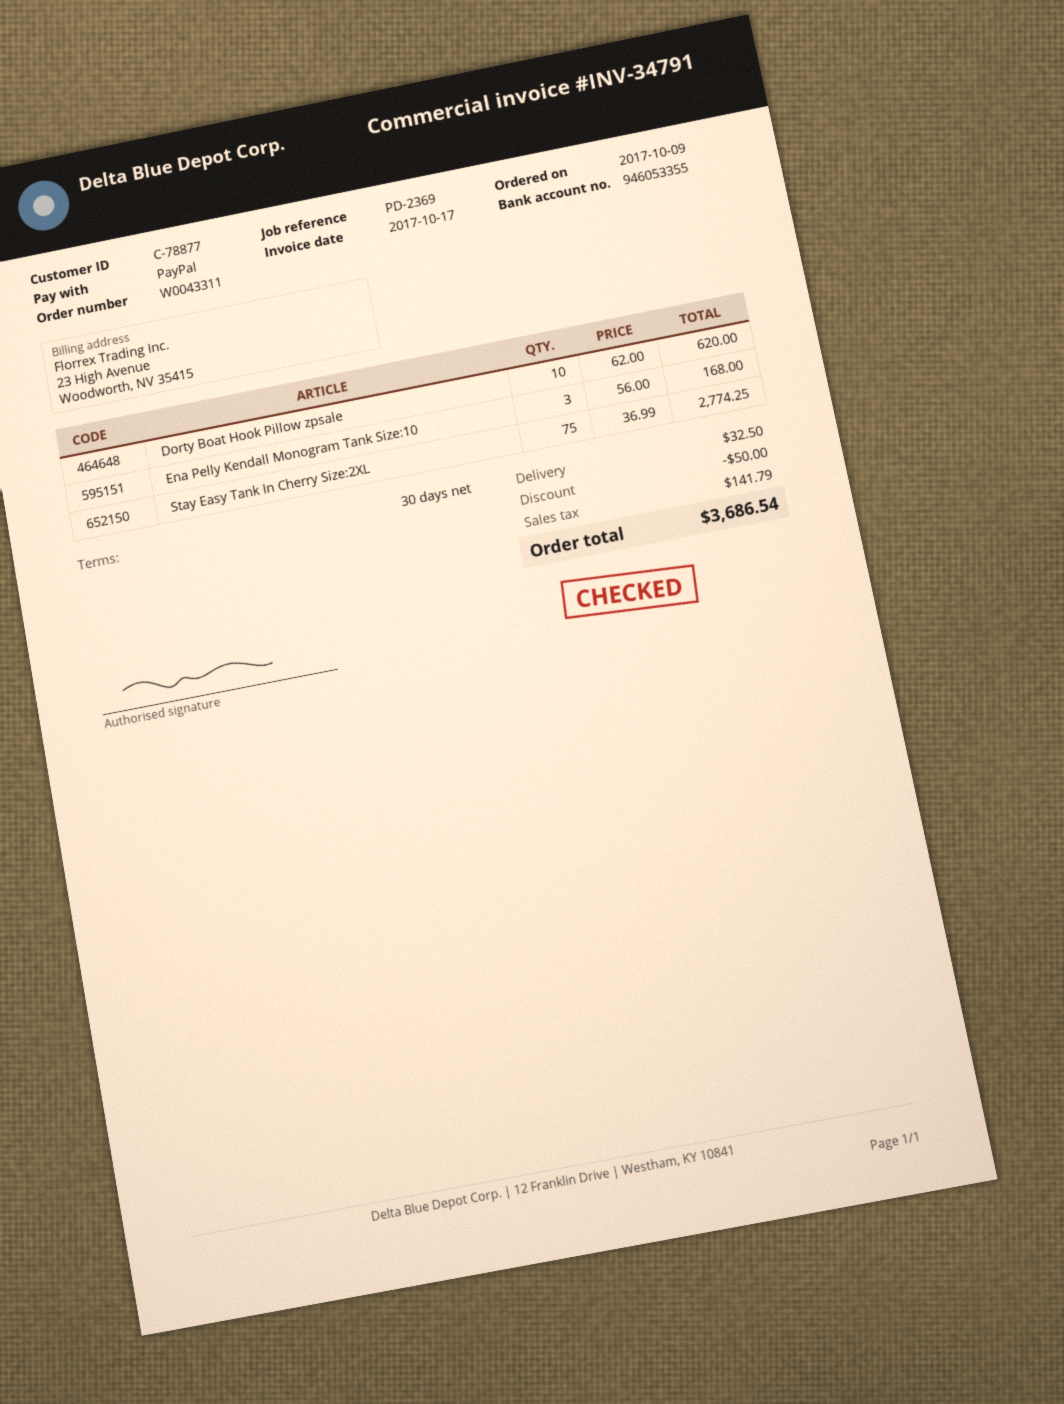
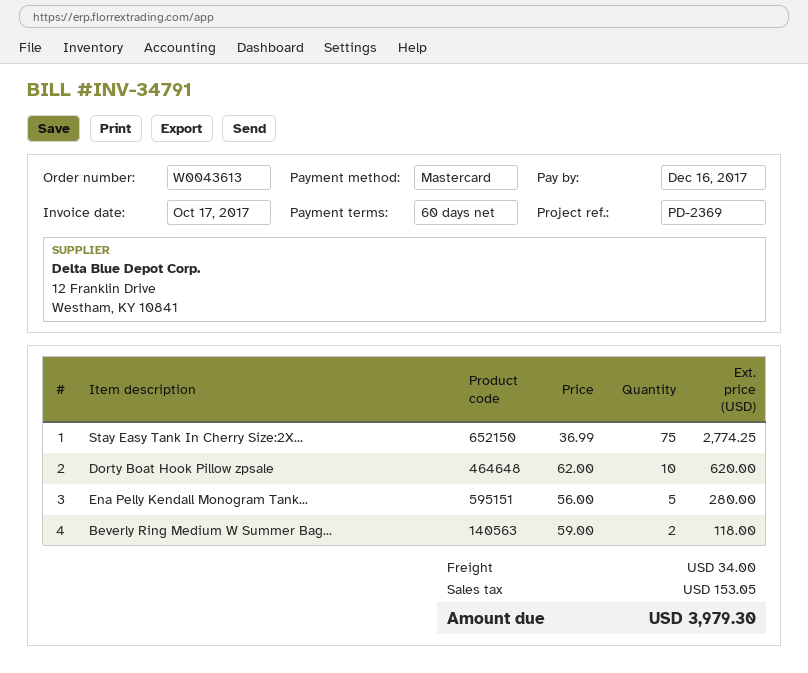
order number: W0043311 -> W0043613
payment terms: 30 days -> 60 days
payment method: PayPal -> Mastercard
Ena Pelly Kendall Monogram Tank Size:10: 3 x 56.00 = 168.00 -> 5 x 56.00 = 280.00
Beverly Ring Medium W Summer Bag...: none -> 2 x 59.00 = 118.00
discount: 50.00 -> none
shipping: 32.50 -> 34.00
tax: 141.79 -> 153.05
total: 3686.54 -> 3979.30

